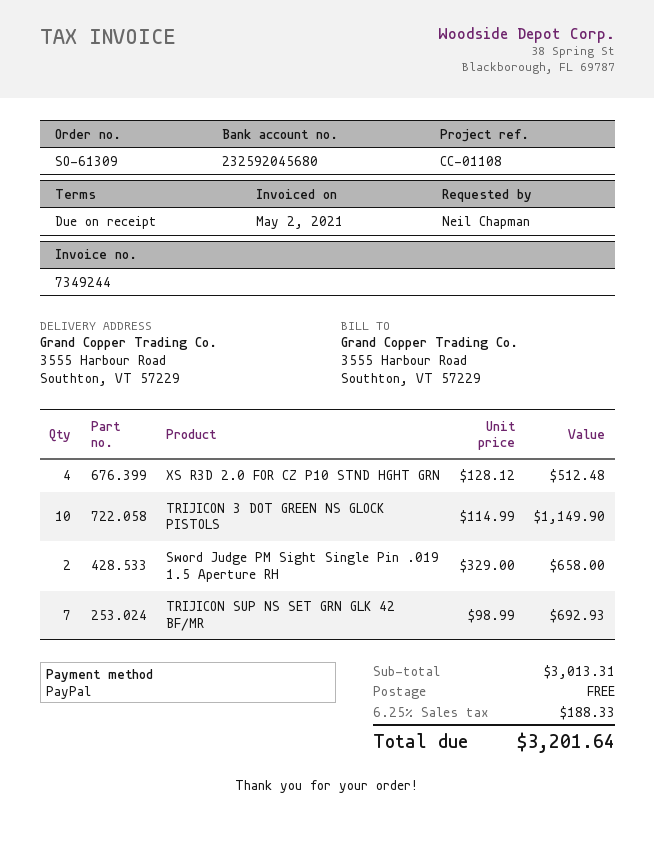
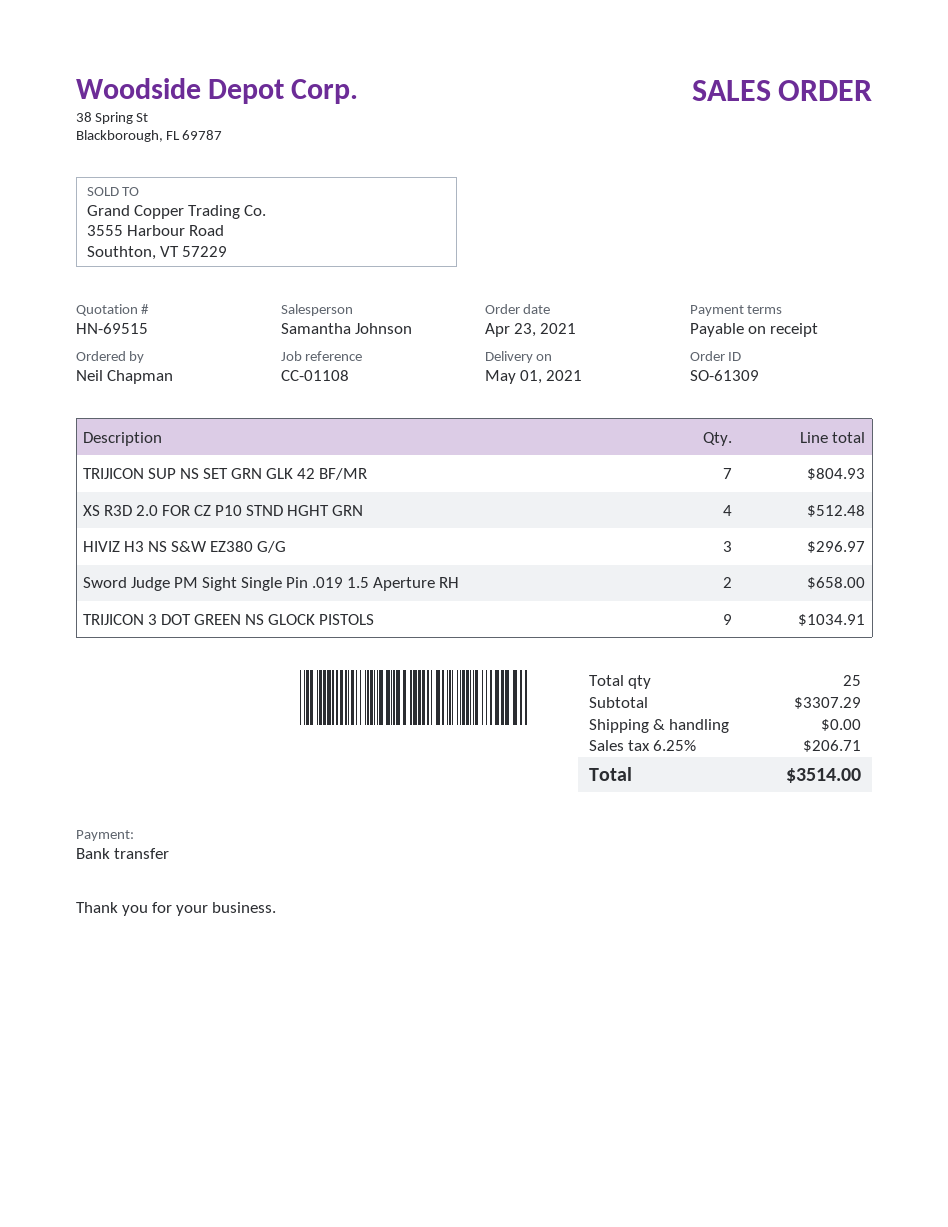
payment method: PayPal -> bank transfer
TRIJICON 3 DOT GREEN NS GLOCK PISTOLS: 10 for 1149.90 -> 9 for 1034.91
TRIJICON SUP NS SET GRN GLK 42 BF/MR: 7 for 692.93 -> 7 for 804.93
HIVIZ H3 NS S&W EZ380 G/G: none -> 3 for 296.97
subtotal: 3013.31 -> 3307.29
tax: 6.25% = 188.33 -> 6.25% = 206.71
total: 3201.64 -> 3514.00

